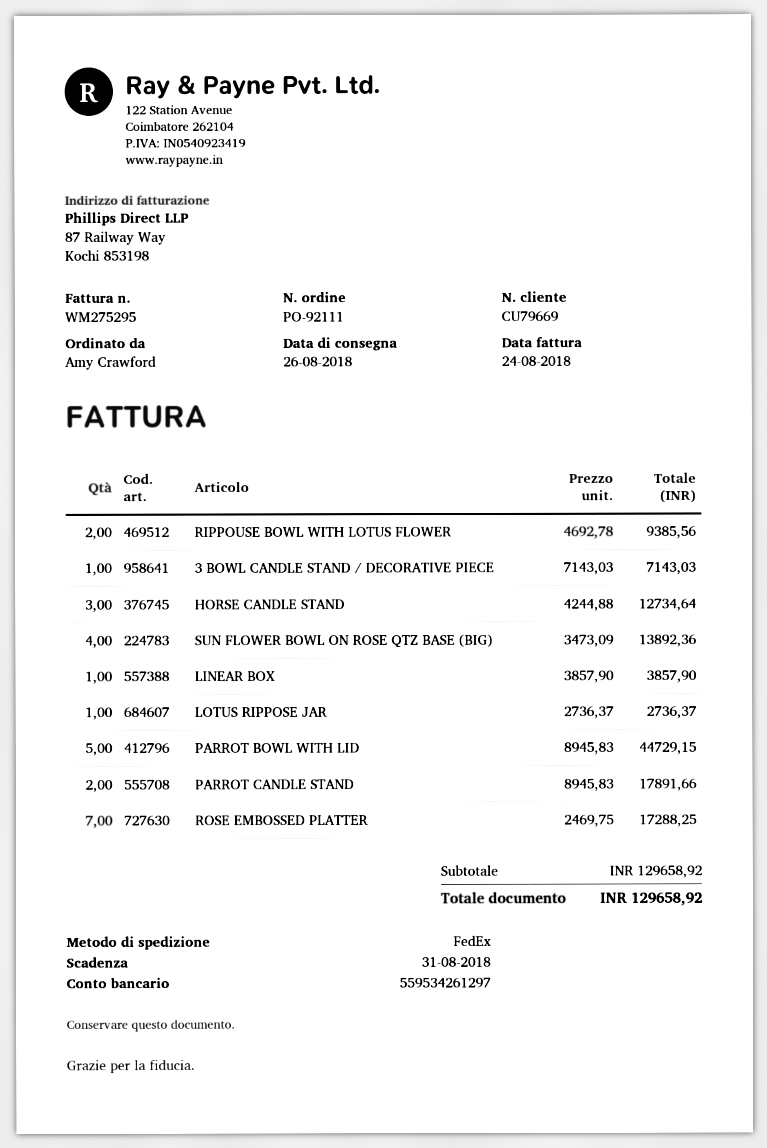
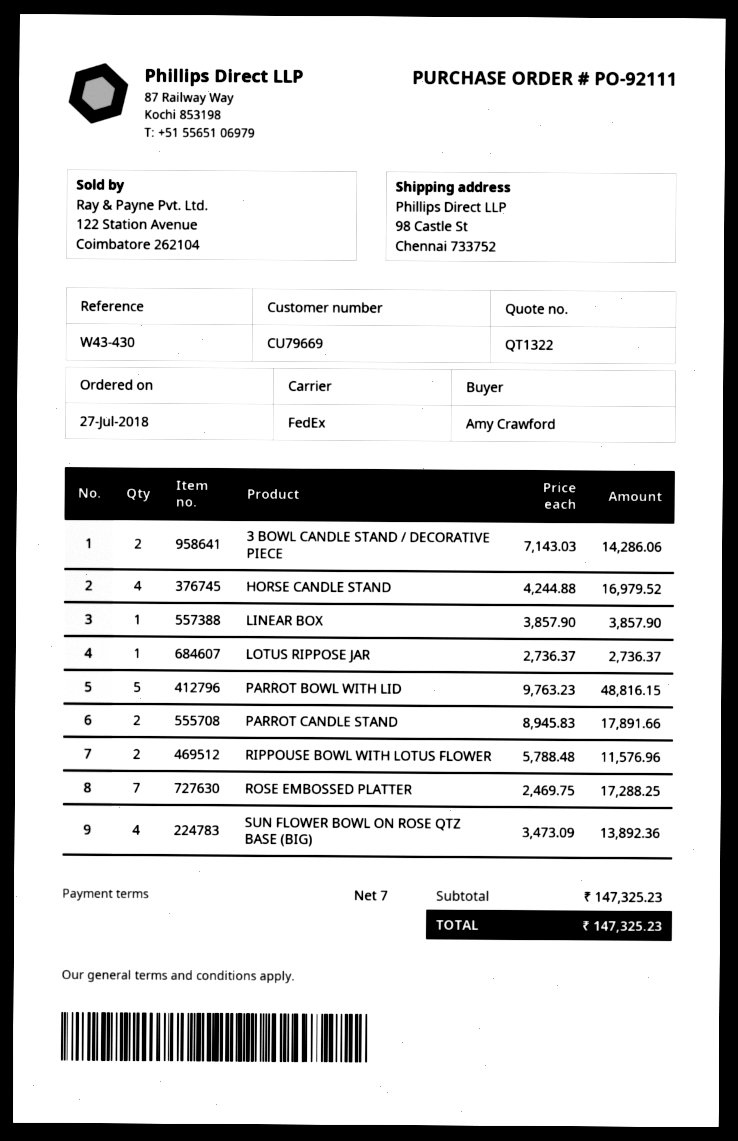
RIPPOUSE BOWL WITH LOTUS FLOWER: 2 x 4692.78 = 9385.56 -> 2 x 5788.48 = 11576.96
3 BOWL CANDLE STAND / DECORATIVE PIECE: 1 x 7143.03 = 7143.03 -> 2 x 7143.03 = 14286.06
HORSE CANDLE STAND: 3 x 4244.88 = 12734.64 -> 4 x 4244.88 = 16979.52
PARROT BOWL WITH LID: 5 x 8945.83 = 44729.15 -> 5 x 9763.23 = 48816.15
subtotal: 129658.92 -> 147325.23
total: 129658.92 -> 147325.23

